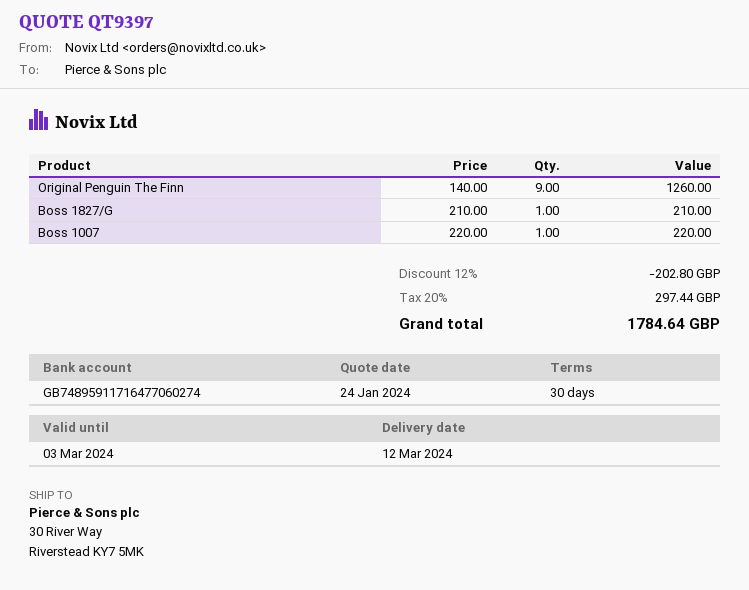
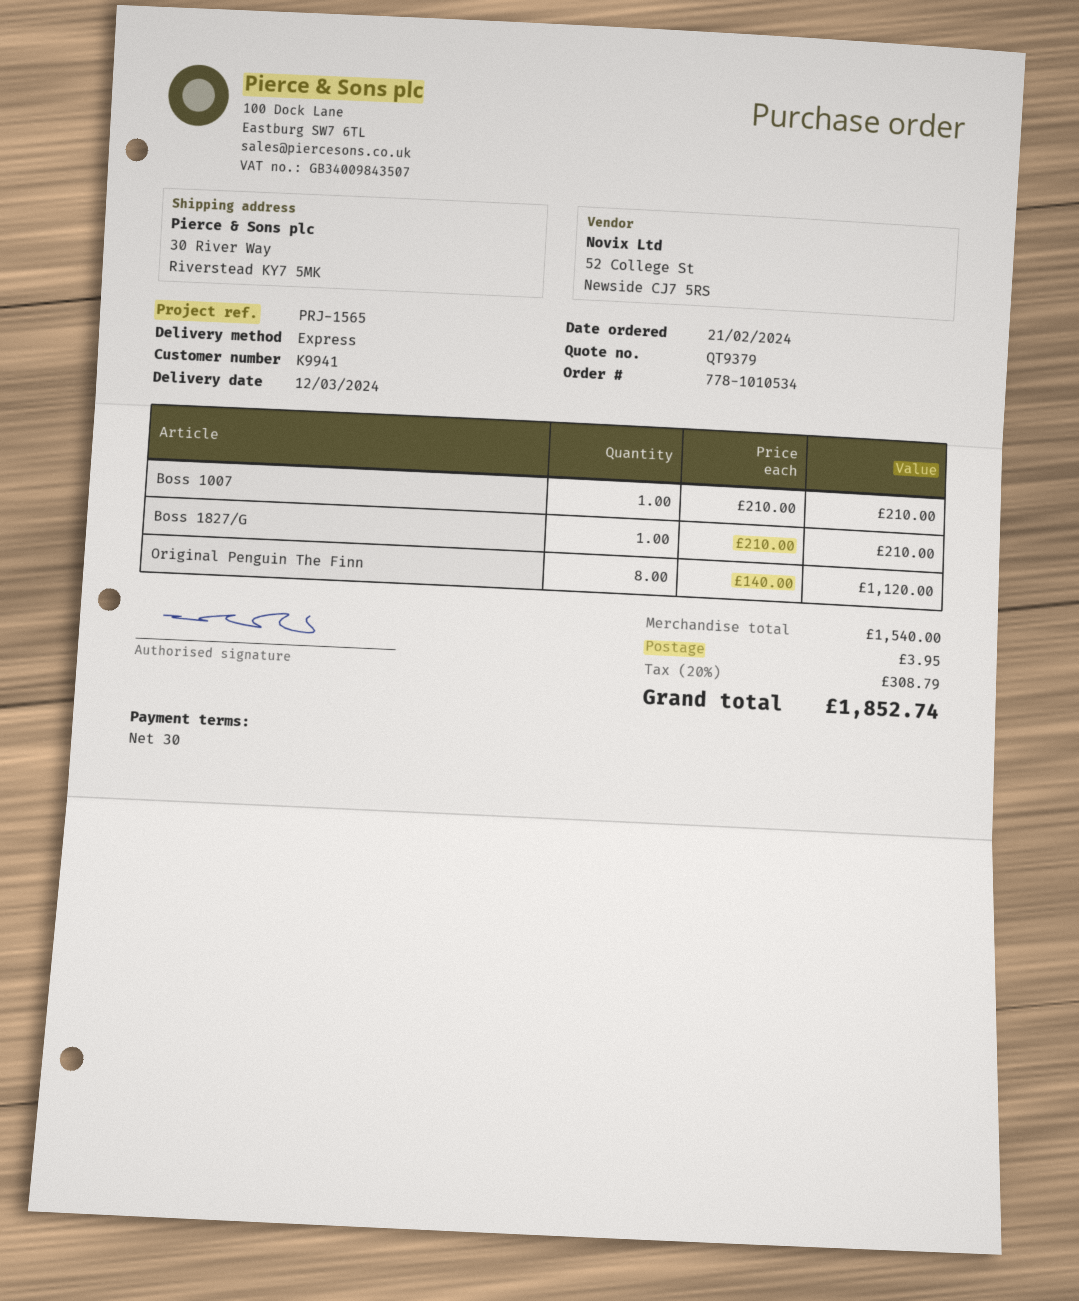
quote number: QT9397 -> QT9379
Original Penguin The Finn: 9 x 140.00 = 1260.00 -> 8 x 140.00 = 1120.00
Boss 1007: 1 x 220.00 = 220.00 -> 1 x 210.00 = 210.00
discount: 12% = 202.80 -> none
shipping: none -> 3.95
tax: 20% = 297.44 -> 20% = 308.79
total: 1784.64 -> 1852.74

